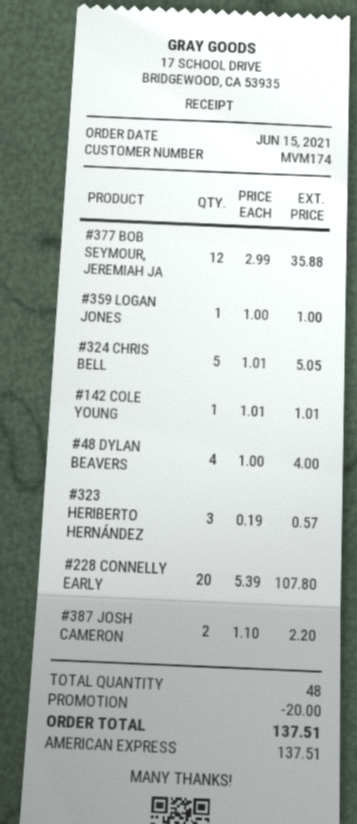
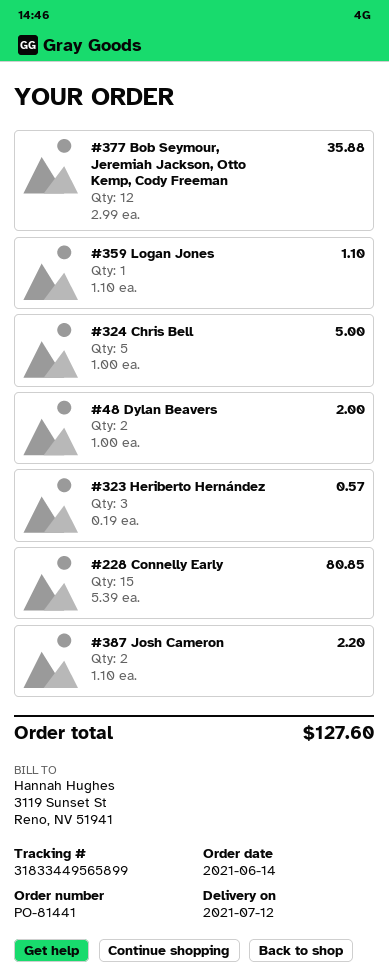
order date: 2021-06-15 -> 2021-06-14
#359 LOGAN JONES: 1 x 1.00 = 1.00 -> 1 x 1.10 = 1.10
#324 CHRIS BELL: 5 x 1.01 = 5.05 -> 5 x 1.00 = 5.00
#142 COLE YOUNG: 1 x 1.01 = 1.01 -> none
#48 DYLAN BEAVERS: 4 x 1.00 = 4.00 -> 2 x 1.00 = 2.00
#228 CONNELLY EARLY: 20 x 5.39 = 107.80 -> 15 x 5.39 = 80.85
discount: 20.00 -> none
total: 137.51 -> 127.60

